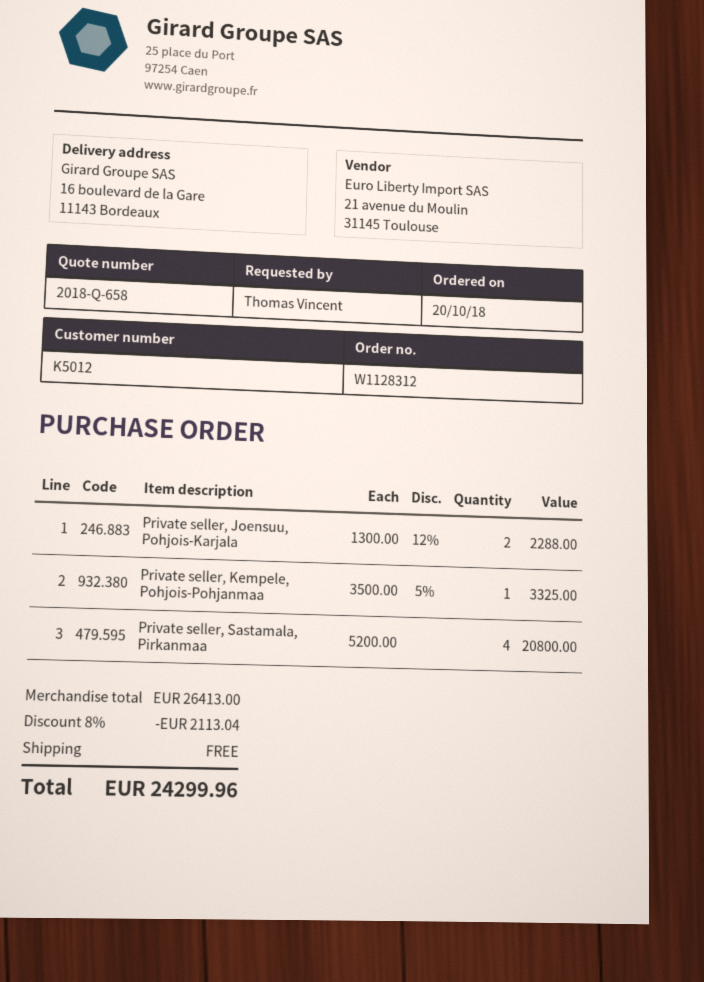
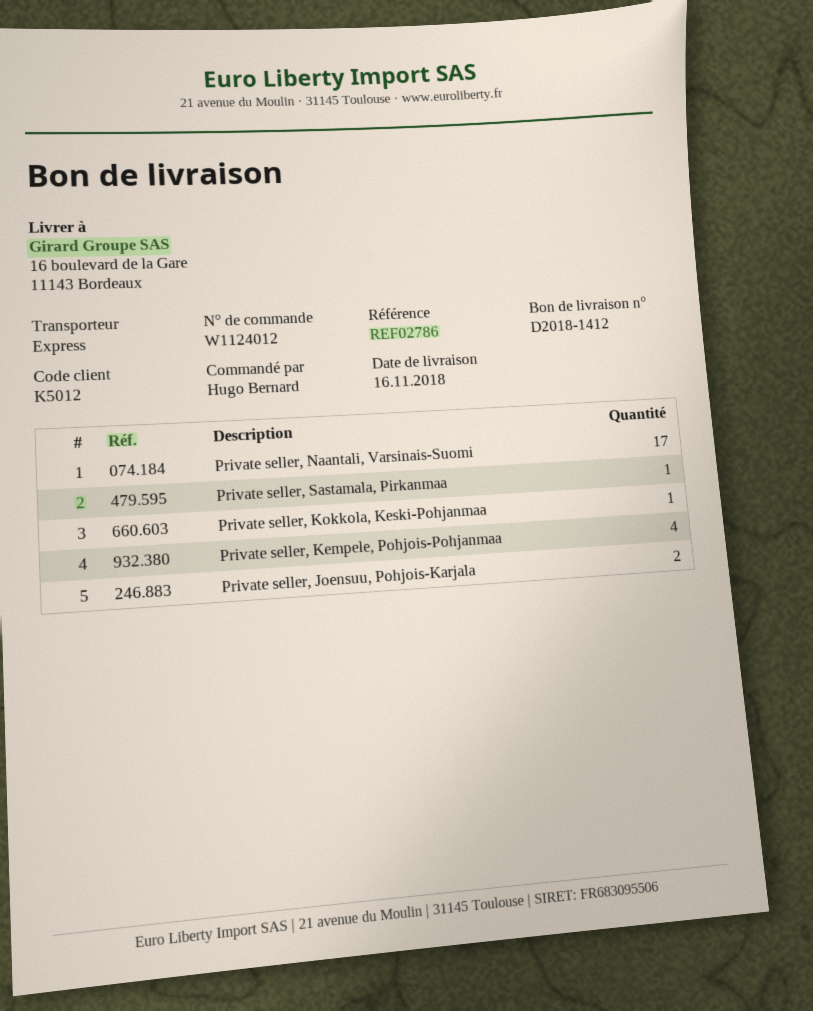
order number: W1128312 -> W1124012
ordered by: Thomas Vincent -> Hugo Bernard
Private seller, Kempele, Pohjois-Pohjanmaa: 1 -> 4
Private seller, Sastamala, Pirkanmaa: 4 -> 1
Private seller, Naantali, Varsinais-Suomi: none -> 17
Private seller, Kokkola, Keski-Pohjanmaa: none -> 1

